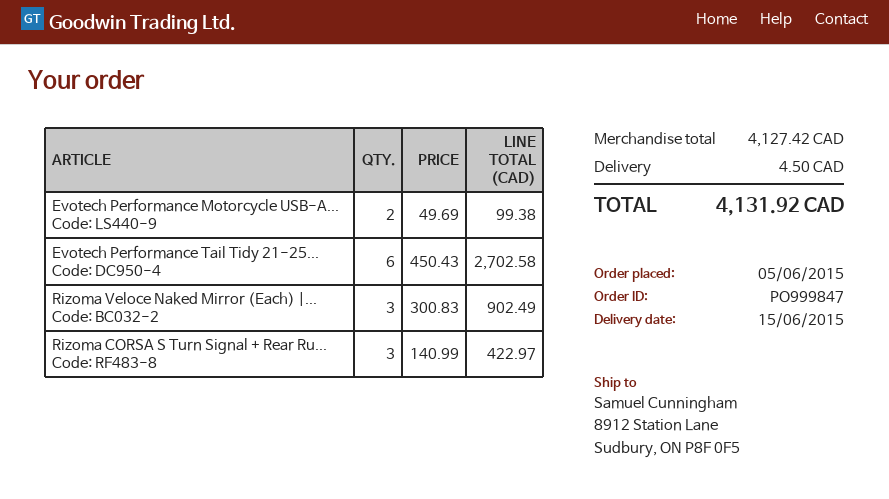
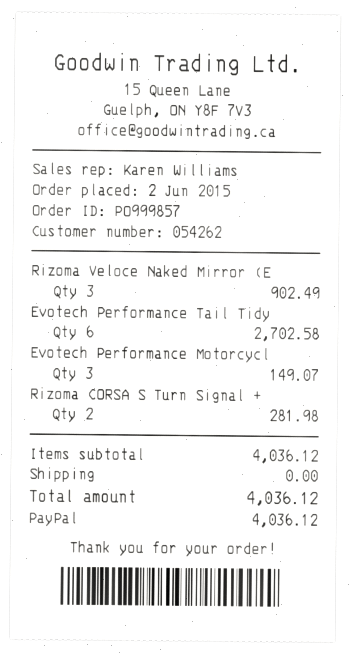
order number: PO999847 -> PO999857
order date: 2015-06-05 -> 2015-06-02
Evotech Performance Motorcycle USB-A...: 2 for 99.38 -> 3 for 149.07
Rizoma CORSA S Turn Signal + Rear Ru...: 3 for 422.97 -> 2 for 281.98
subtotal: 4127.42 -> 4036.12
shipping: 4.50 -> 0.00
total: 4131.92 -> 4036.12

